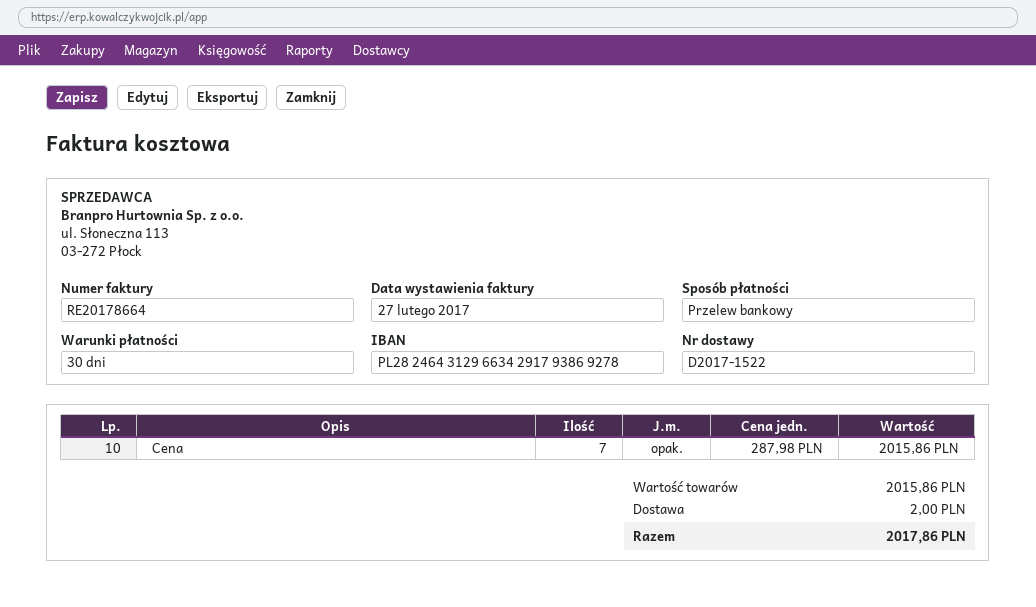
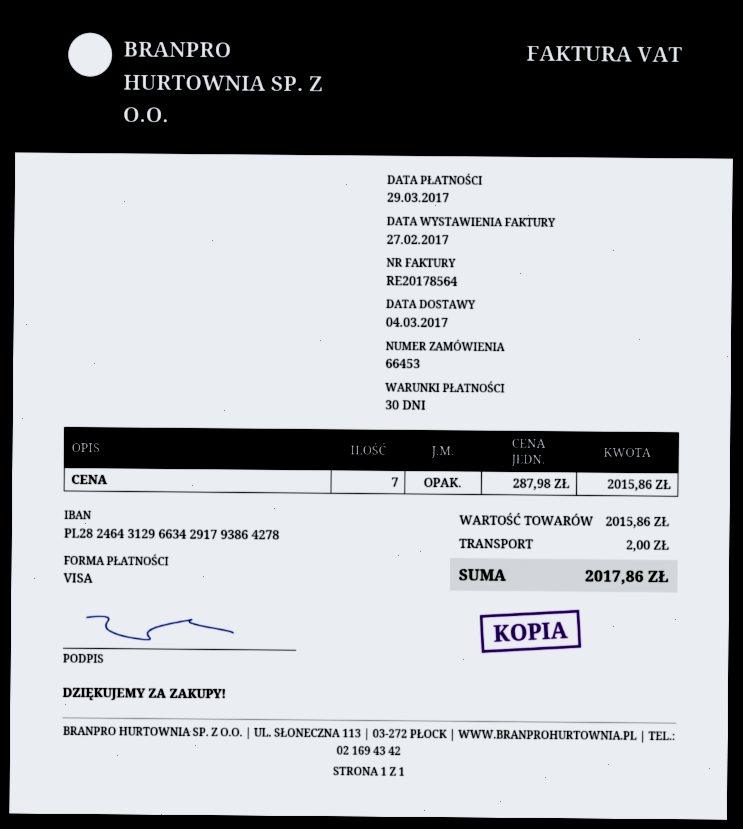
invoice number: RE20178664 -> RE20178564
payment method: bank transfer -> Visa
bank account: PL28246431296634291793869278 -> PL28246431296634291793864278

